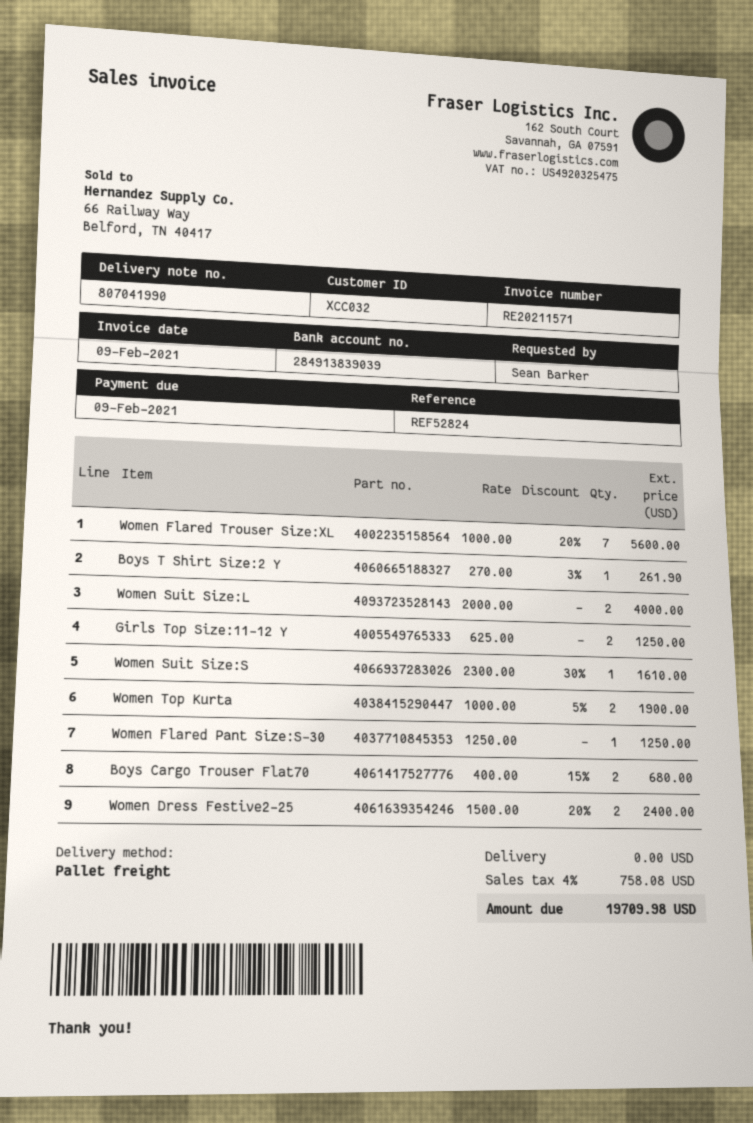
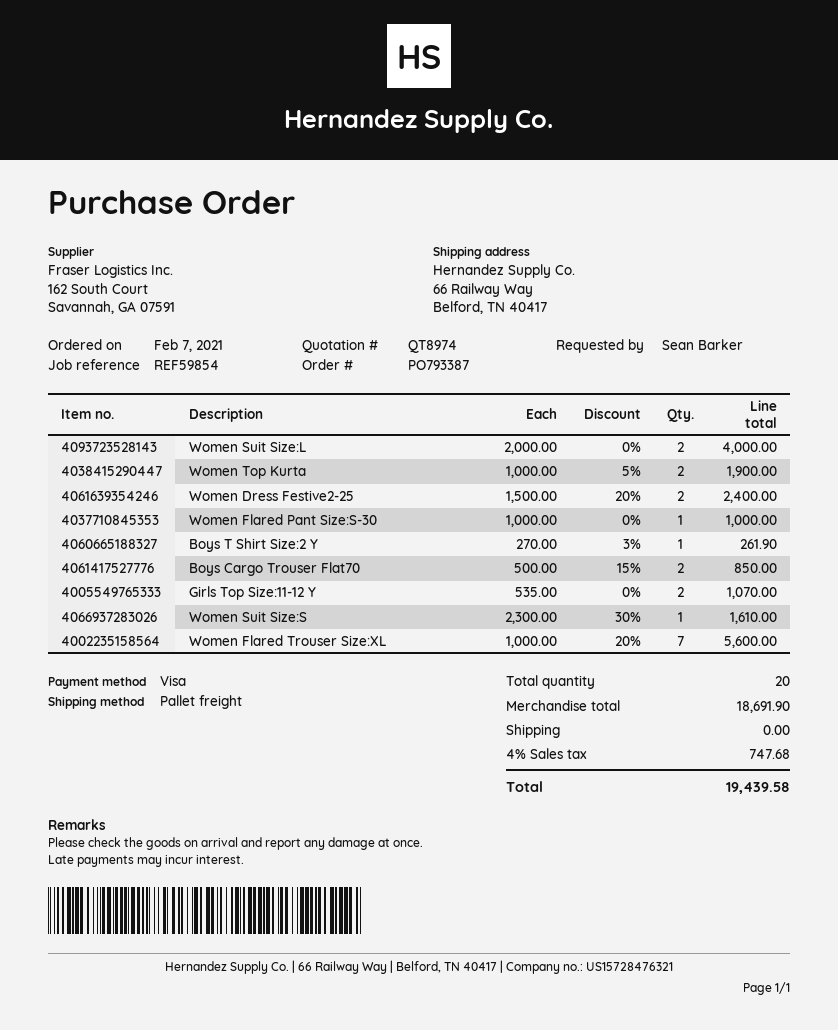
reference: REF52824 -> REF59854
Girls Top Size:11-12 Y: 2 x 625.00 = 1250.00 -> 2 x 535.00 = 1070.00
Women Flared Pant Size:S-30: 1 x 1250.00 = 1250.00 -> 1 x 1000.00 = 1000.00
Boys Cargo Trouser Flat70: 2 x 400.00 - 15% = 680.00 -> 2 x 500.00 - 15% = 850.00
tax: 4% = 758.08 -> 4% = 747.68
total: 19709.98 -> 19439.58

